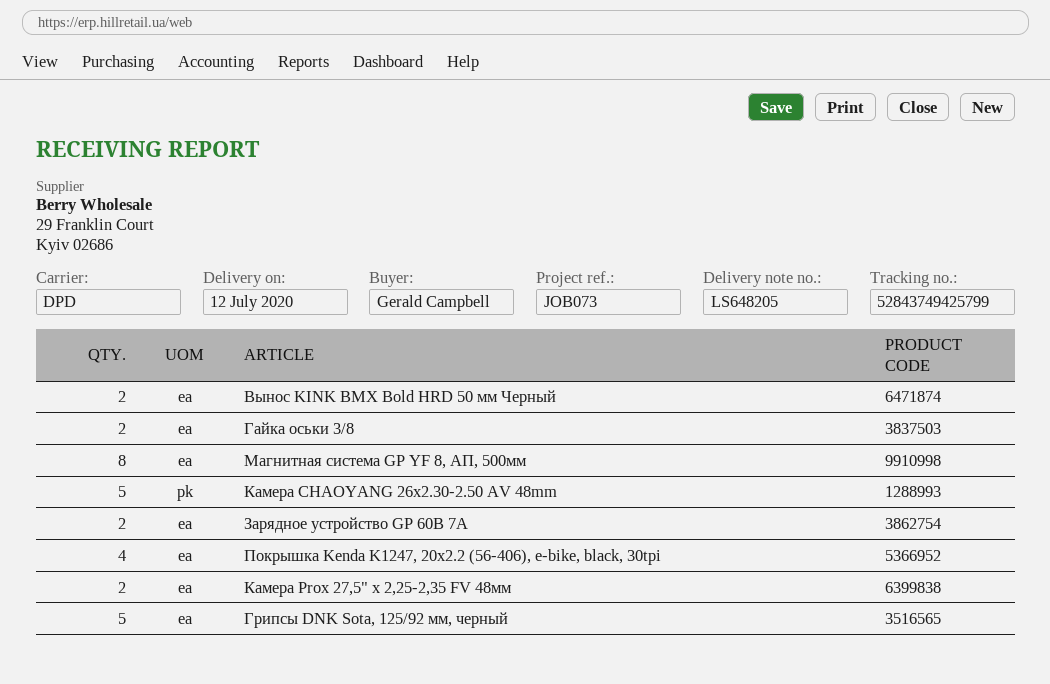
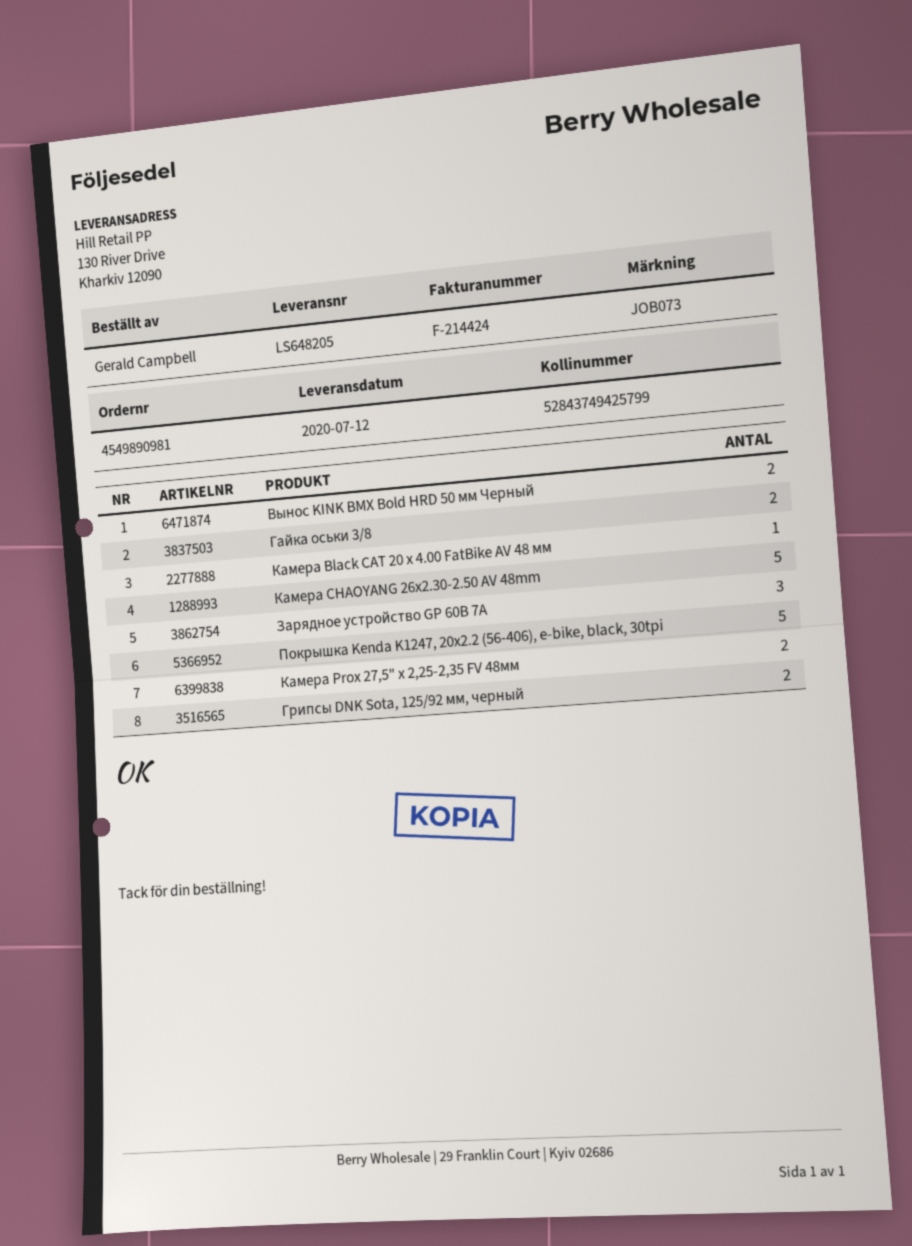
Магнитная система GP YF 8, АП, 500мм: 8 -> none
Зарядное устройство GP 60B 7A: 2 -> 3
Покрышка Kenda K1247, 20x2.2 (56-406), e-bike, black, 30tpi: 4 -> 5
Грипсы DNK Sota, 125/92 мм, черный: 5 -> 2
Камера Black CAT 20 х 4.00 FatBike AV 48 мм: none -> 1

